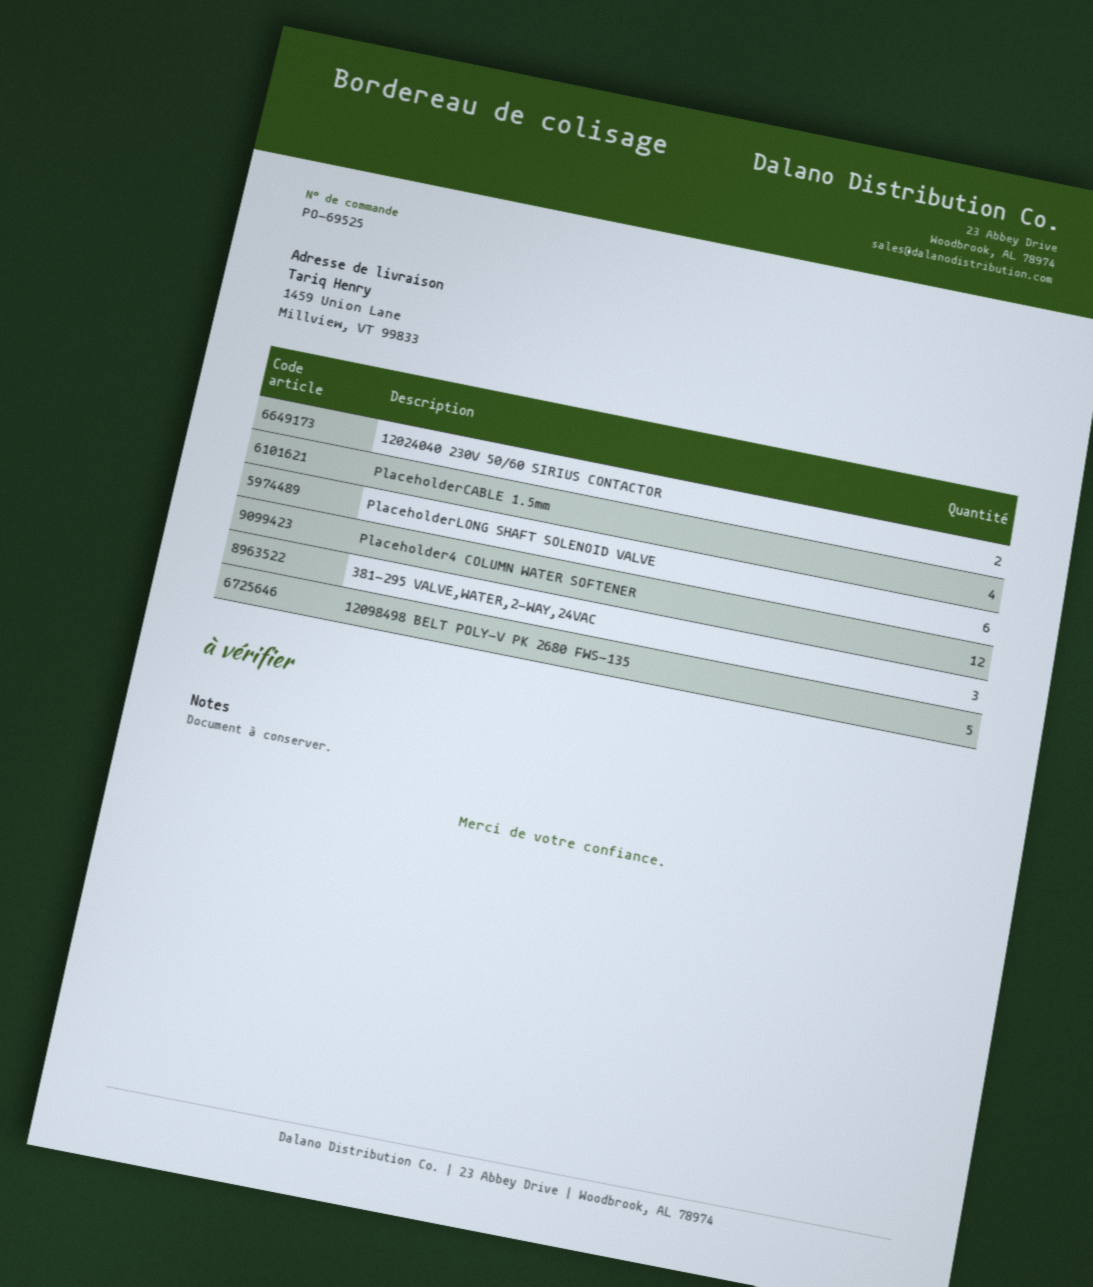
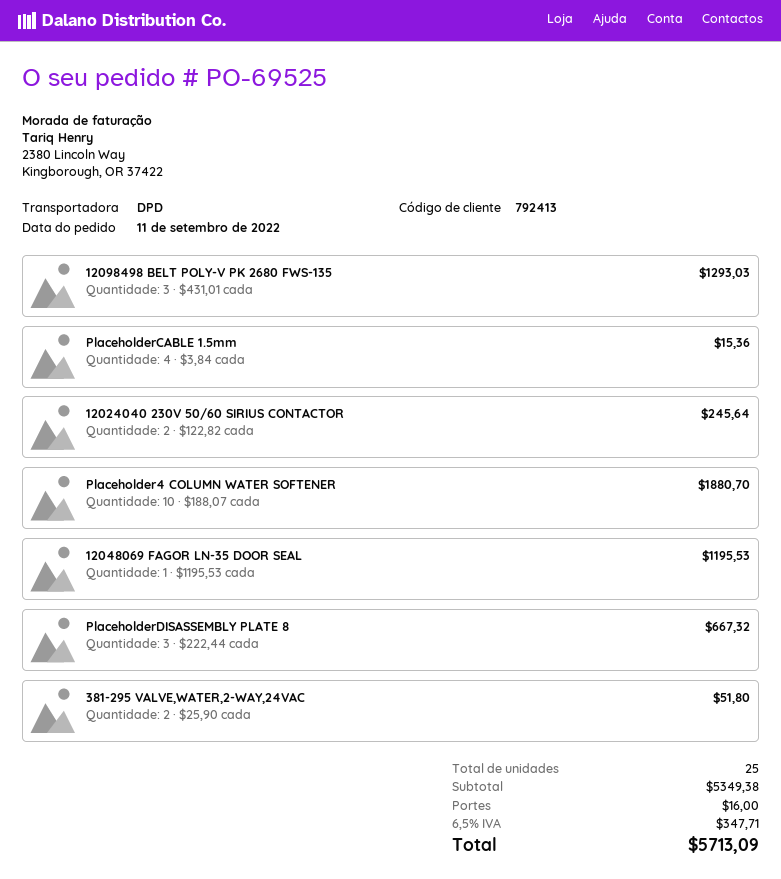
PlaceholderLONG SHAFT SOLENOID VALVE: 6 -> none
Placeholder4 COLUMN WATER SOFTENER: 12 -> 10
381-295 VALVE,WATER,2-WAY,24VAC: 3 -> 2
12098498 BELT POLY-V PK 2680 FWS-135: 5 -> 3
12048069 FAGOR LN-35 DOOR SEAL: none -> 1
PlaceholderDISASSEMBLY PLATE 8: none -> 3

